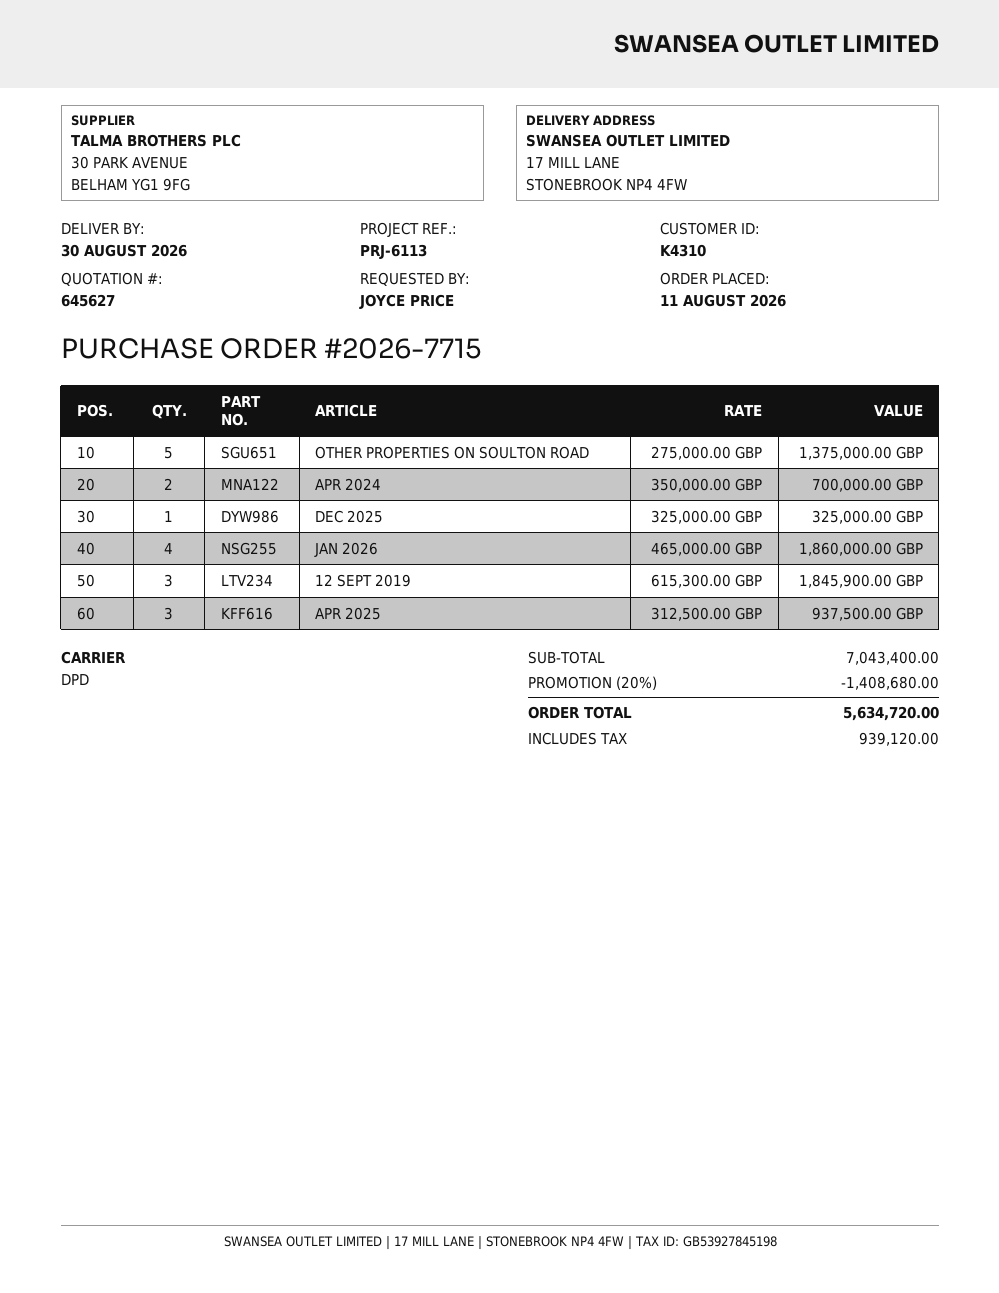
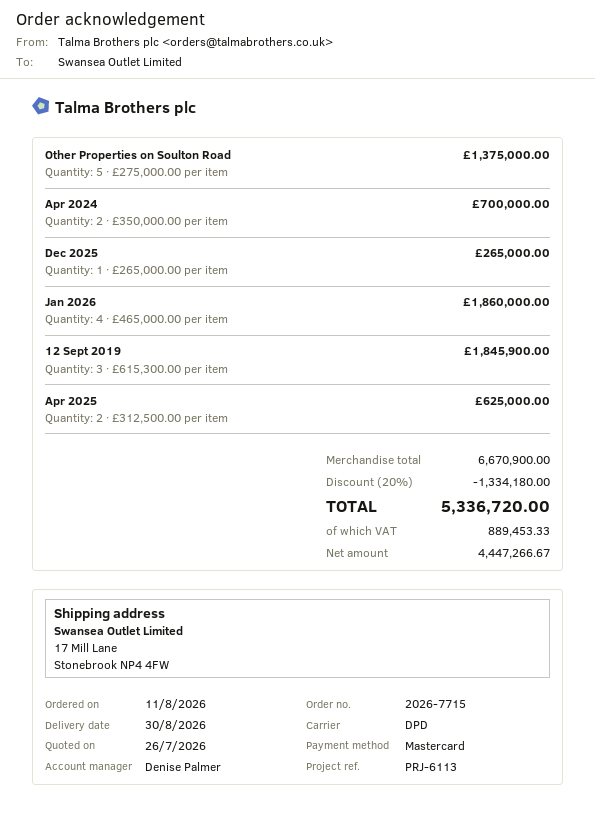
DEC 2025: 1 x 325000.00 = 325000.00 -> 1 x 265000.00 = 265000.00
APR 2025: 3 x 312500.00 = 937500.00 -> 2 x 312500.00 = 625000.00
subtotal: 7043400.00 -> 6670900.00
discount: 20% = 1408680.00 -> 20% = 1334180.00
tax: 939120.00 -> 889453.33
total: 5634720.00 -> 5336720.00

